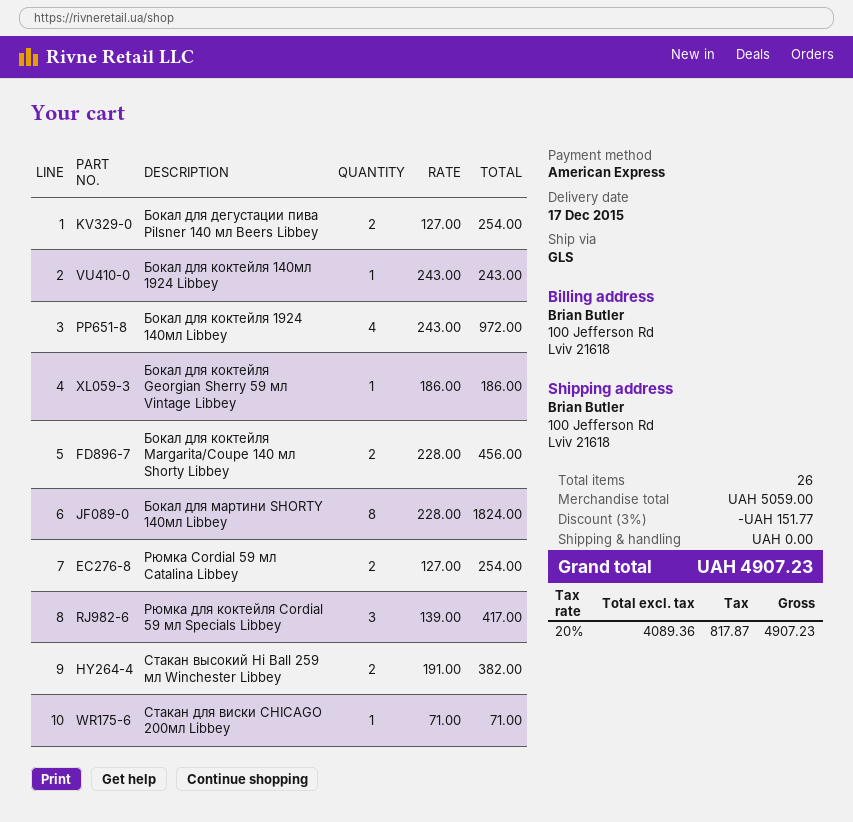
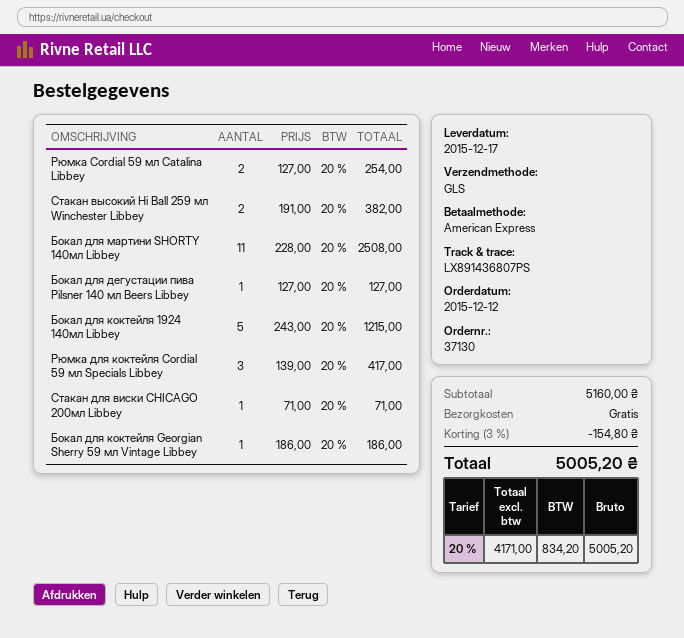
Бокал для дегустации пива Pilsner 140 мл Beers Libbey: 2 x 127.00 = 254.00 -> 1 x 127.00 = 127.00
Бокал для коктейля 140мл 1924 Libbey: 1 x 243.00 = 243.00 -> none
Бокал для коктейля 1924 140мл Libbey: 4 x 243.00 = 972.00 -> 5 x 243.00 = 1215.00
Бокал для коктейля Margarita/Coupe 140 мл Shorty Libbey: 2 x 228.00 = 456.00 -> none
Бокал для мартини SHORTY 140мл Libbey: 8 x 228.00 = 1824.00 -> 11 x 228.00 = 2508.00
subtotal: 5059.00 -> 5160.00
discount: 3% = 151.77 -> 3% = 154.80
net: 4089.36 -> 4171.00
tax: 20% = 817.87 -> 20% = 834.20
total: 4907.23 -> 5005.20

